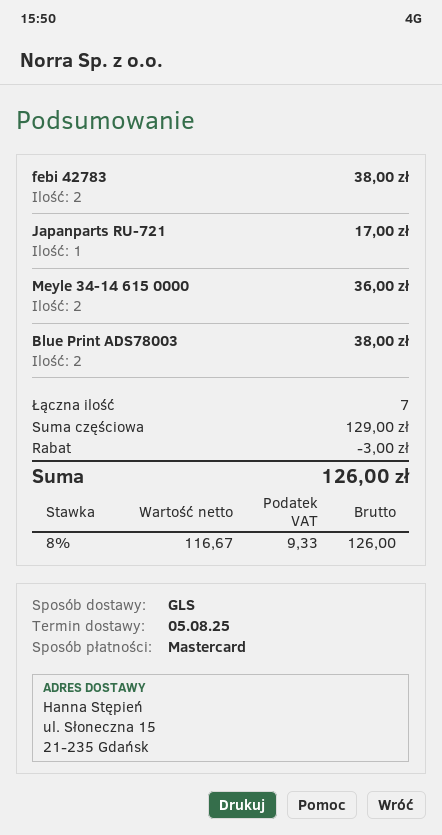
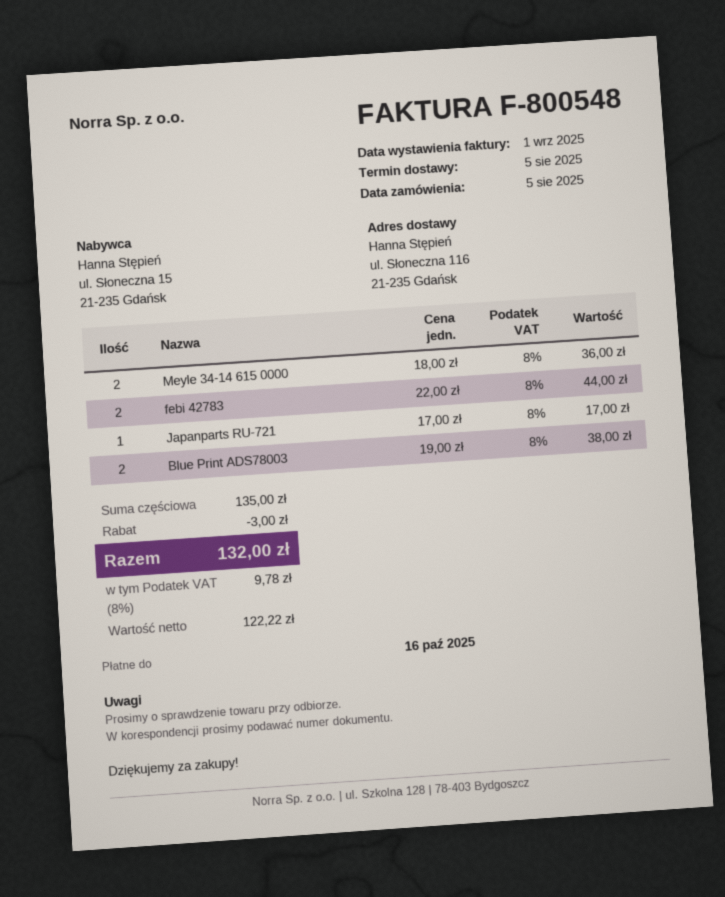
ship to: ul. Słoneczna 15, 21-235 Gdańsk -> ul. Słoneczna 116, 21-235 Gdańsk
febi 42783: 2 for 38.00 -> 2 for 44.00
subtotal: 129.00 -> 135.00
net: 116.67 -> 122.22
tax: 8% = 9.33 -> 8% = 9.78
total: 126.00 -> 132.00

